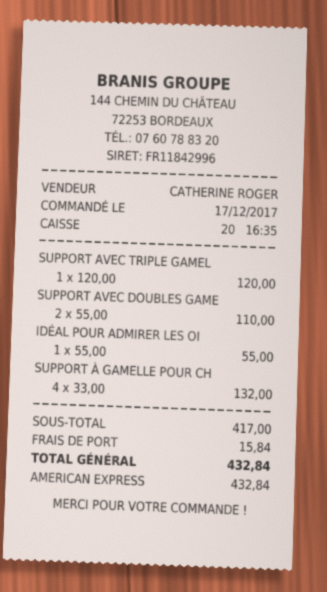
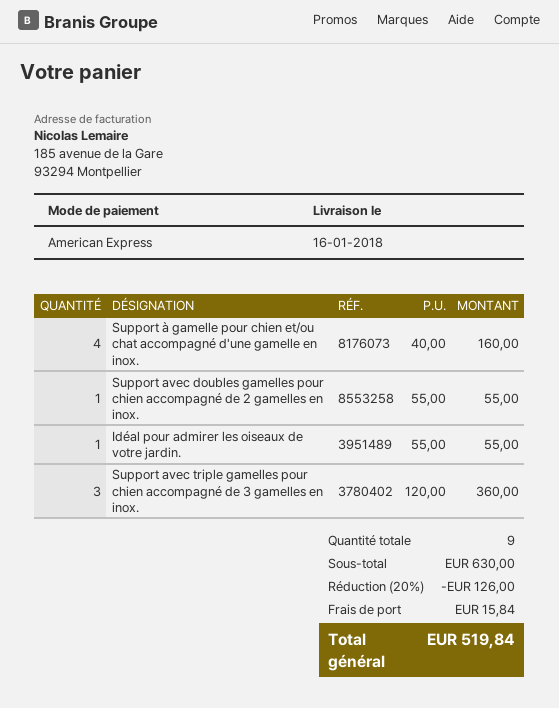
SUPPORT AVEC TRIPLE GAMEL: 1 x 120.00 = 120.00 -> 3 x 120.00 = 360.00
SUPPORT AVEC DOUBLES GAME: 2 x 55.00 = 110.00 -> 1 x 55.00 = 55.00
SUPPORT À GAMELLE POUR CH: 4 x 33.00 = 132.00 -> 4 x 40.00 = 160.00
subtotal: 417.00 -> 630.00
discount: none -> 20% = 126.00
total: 432.84 -> 519.84

